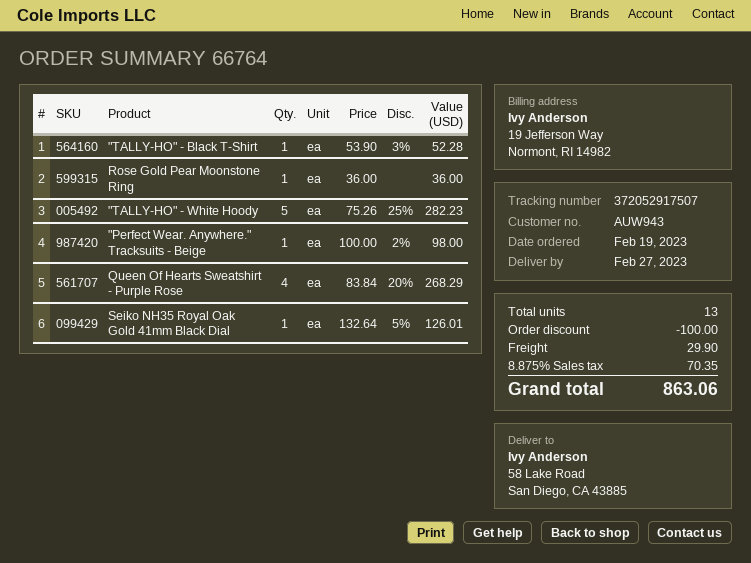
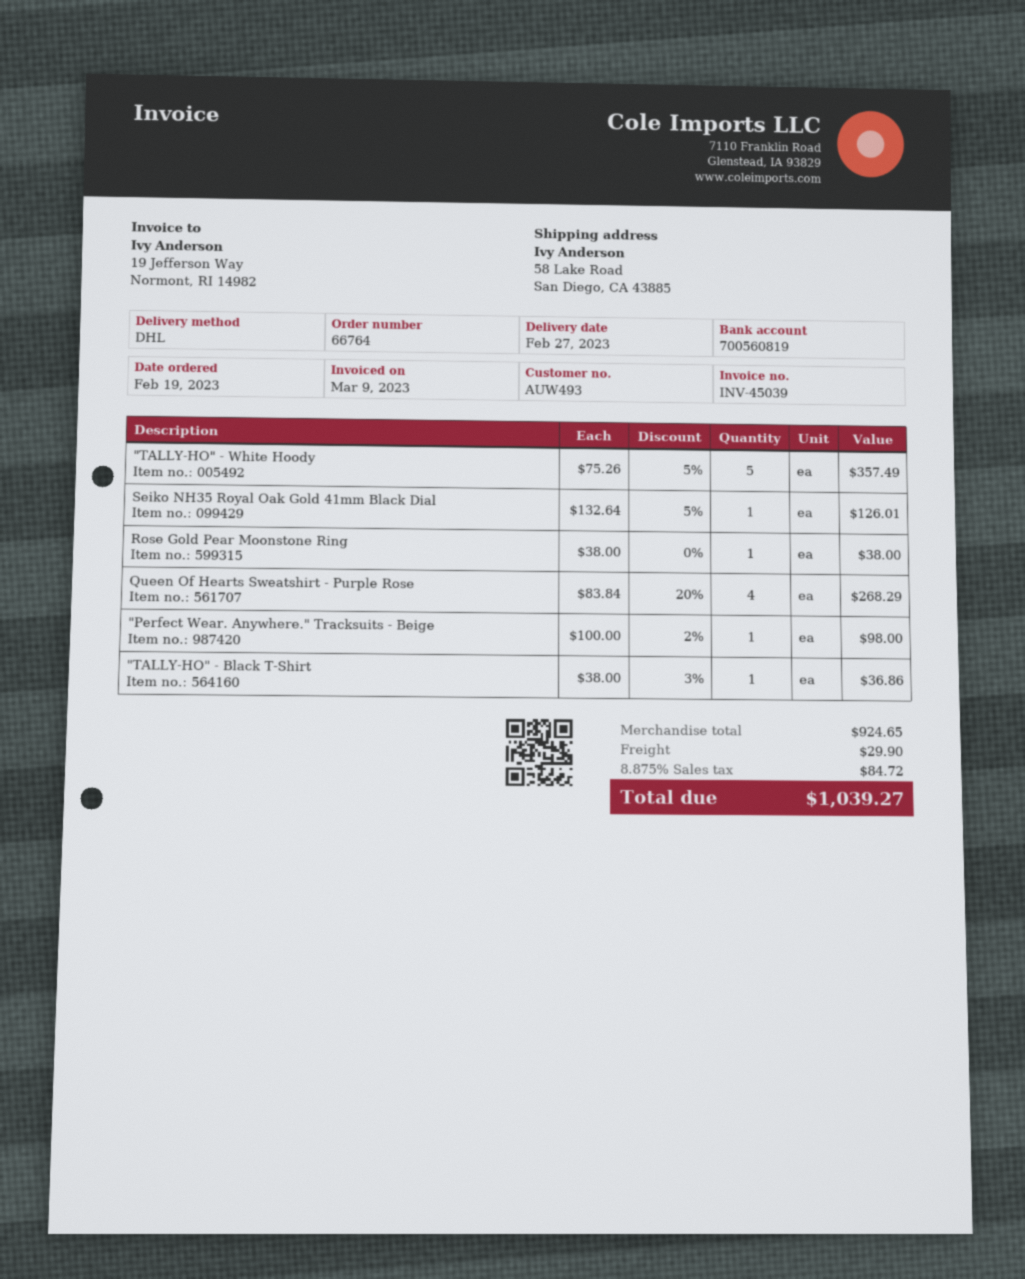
customer number: AUW943 -> AUW493
"TALLY-HO" - Black T-Shirt: 1 x 53.90 - 3% = 52.28 -> 1 x 38.00 - 3% = 36.86
Rose Gold Pear Moonstone Ring: 1 x 36.00 = 36.00 -> 1 x 38.00 = 38.00
"TALLY-HO" - White Hoody: 5 x 75.26 - 25% = 282.23 -> 5 x 75.26 - 5% = 357.49
discount: 100.00 -> none
tax: 8.875% = 70.35 -> 8.875% = 84.72
total: 863.06 -> 1039.27

